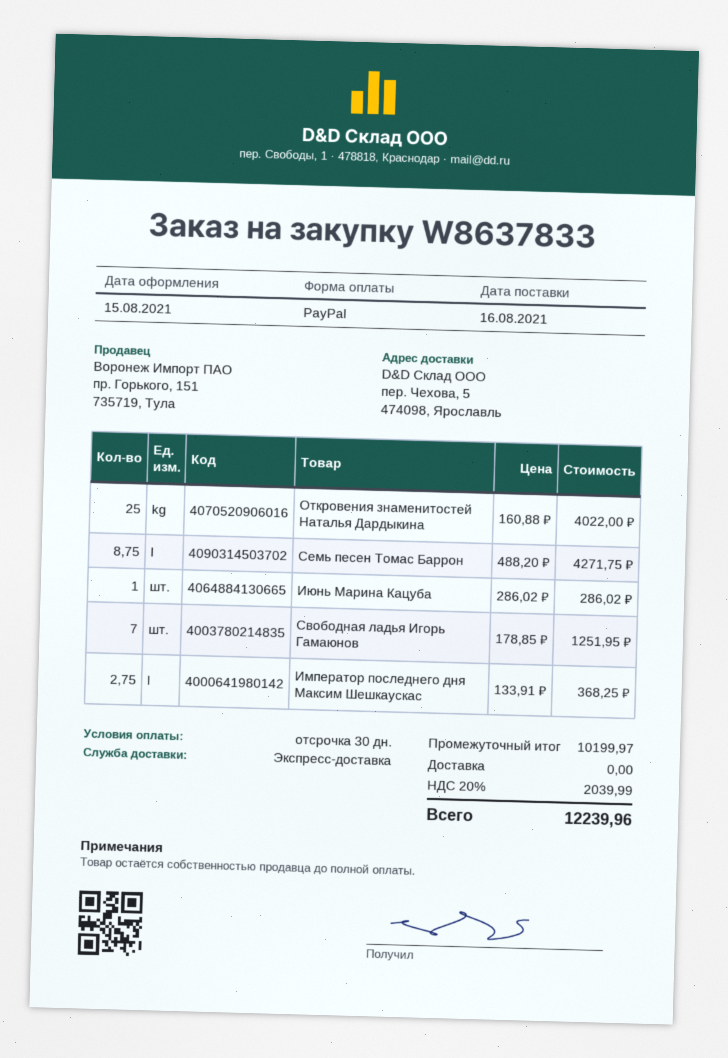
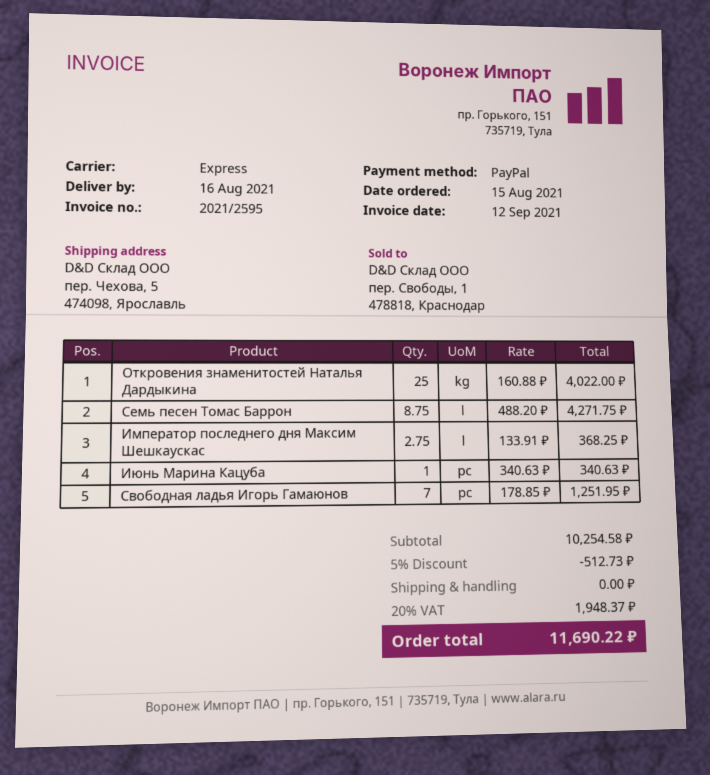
Июнь Марина Кацуба: 1 x 286.02 = 286.02 -> 1 x 340.63 = 340.63
subtotal: 10199.97 -> 10254.58
discount: none -> 5% = 512.73
tax: 20% = 2039.99 -> 20% = 1948.37
total: 12239.96 -> 11690.22

